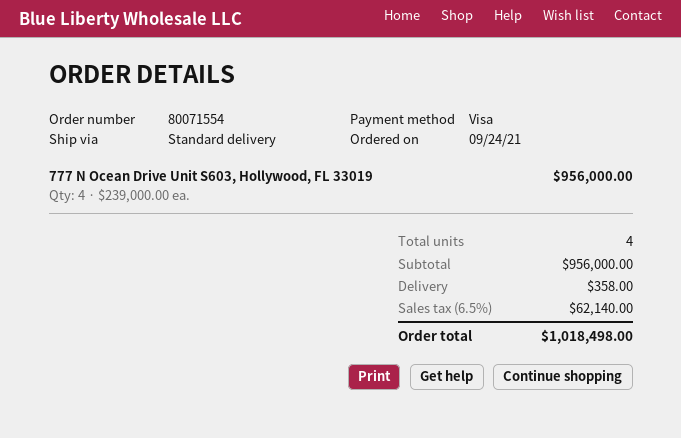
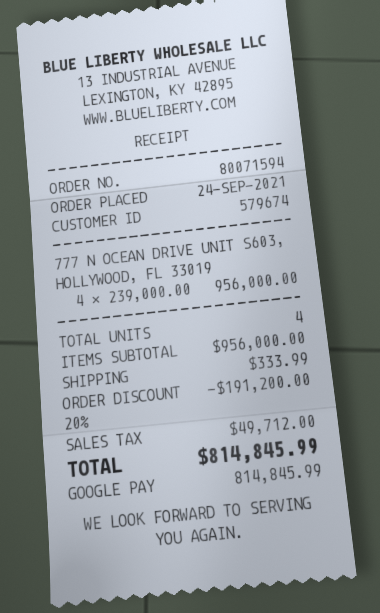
order number: 80071554 -> 80071594
payment method: Visa -> Google Pay
discount: none -> 20% = 191200.00
shipping: 358.00 -> 333.99
tax: 62140.00 -> 49712.00
total: 1018498.00 -> 814845.99

